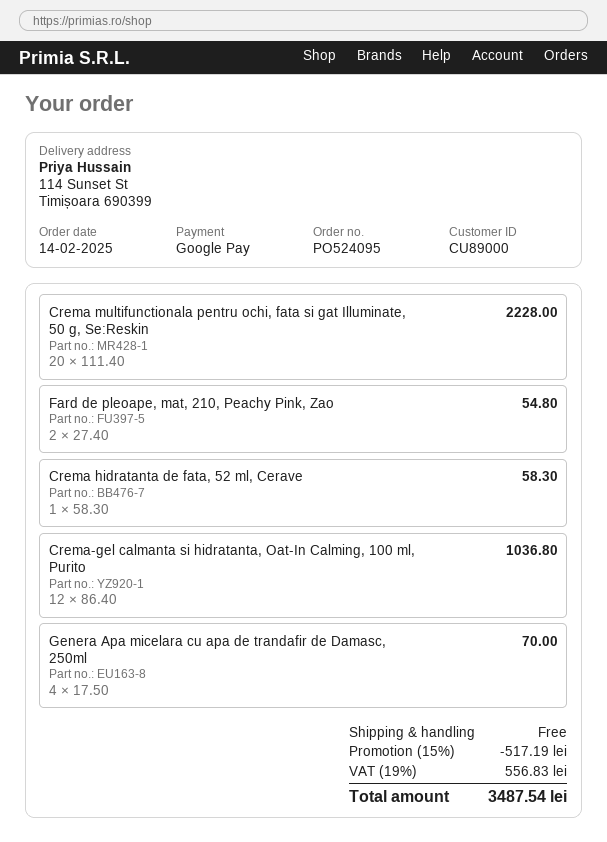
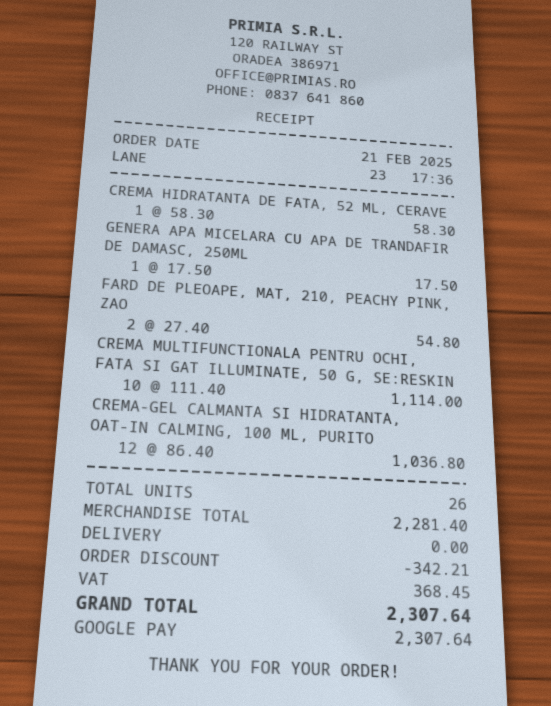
order date: 2025-02-14 -> 2025-02-21
Crema multifunctionala pentru ochi, fata si gat Illuminate, 50 g, Se:Reskin: 20 x 111.40 = 2228.00 -> 10 x 111.40 = 1114.00
Genera Apa micelara cu apa de trandafir de Damasc, 250ml: 4 x 17.50 = 70.00 -> 1 x 17.50 = 17.50
discount: 517.19 -> 342.21
tax: 556.83 -> 368.45
total: 3487.54 -> 2307.64

